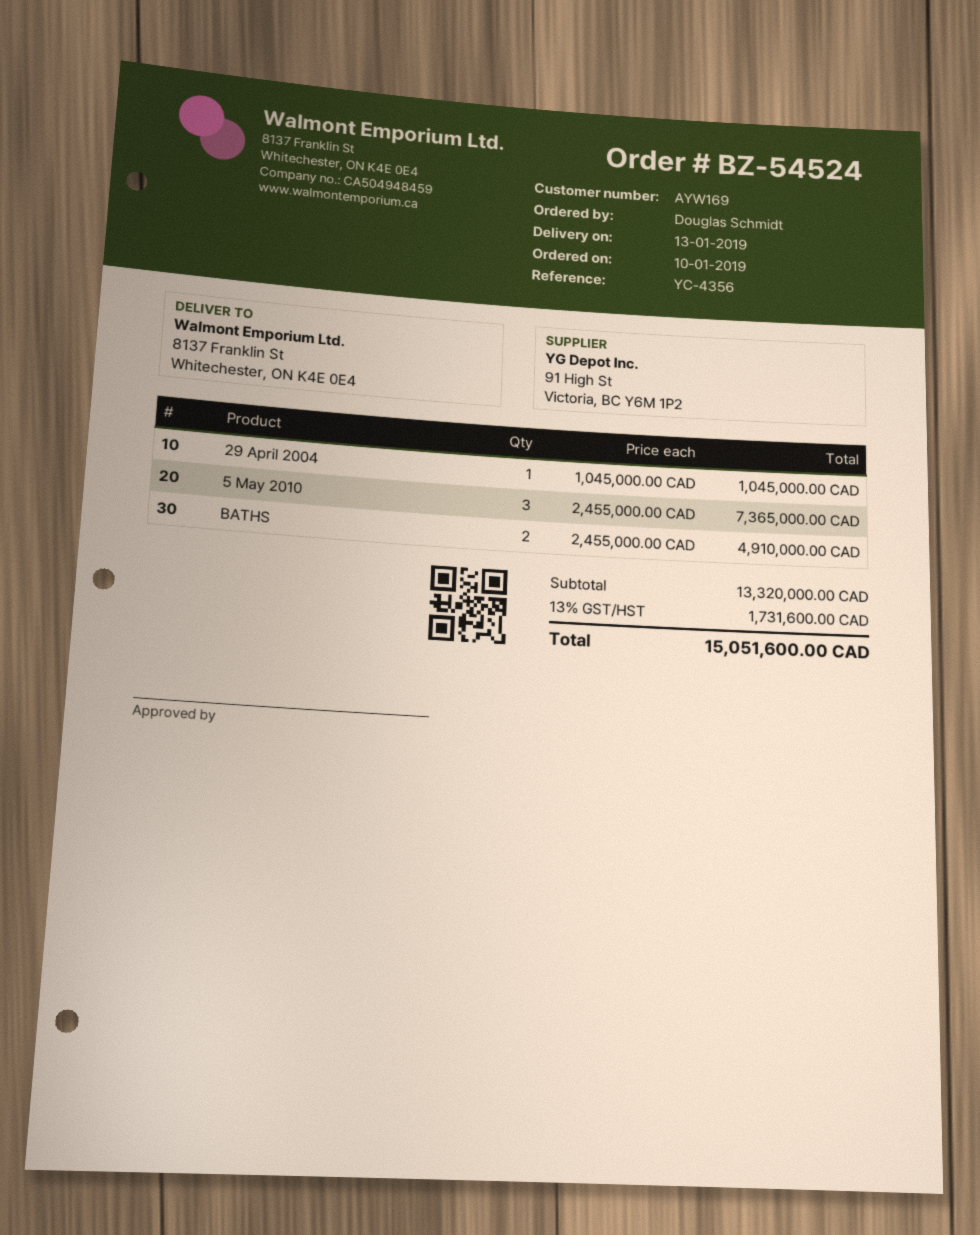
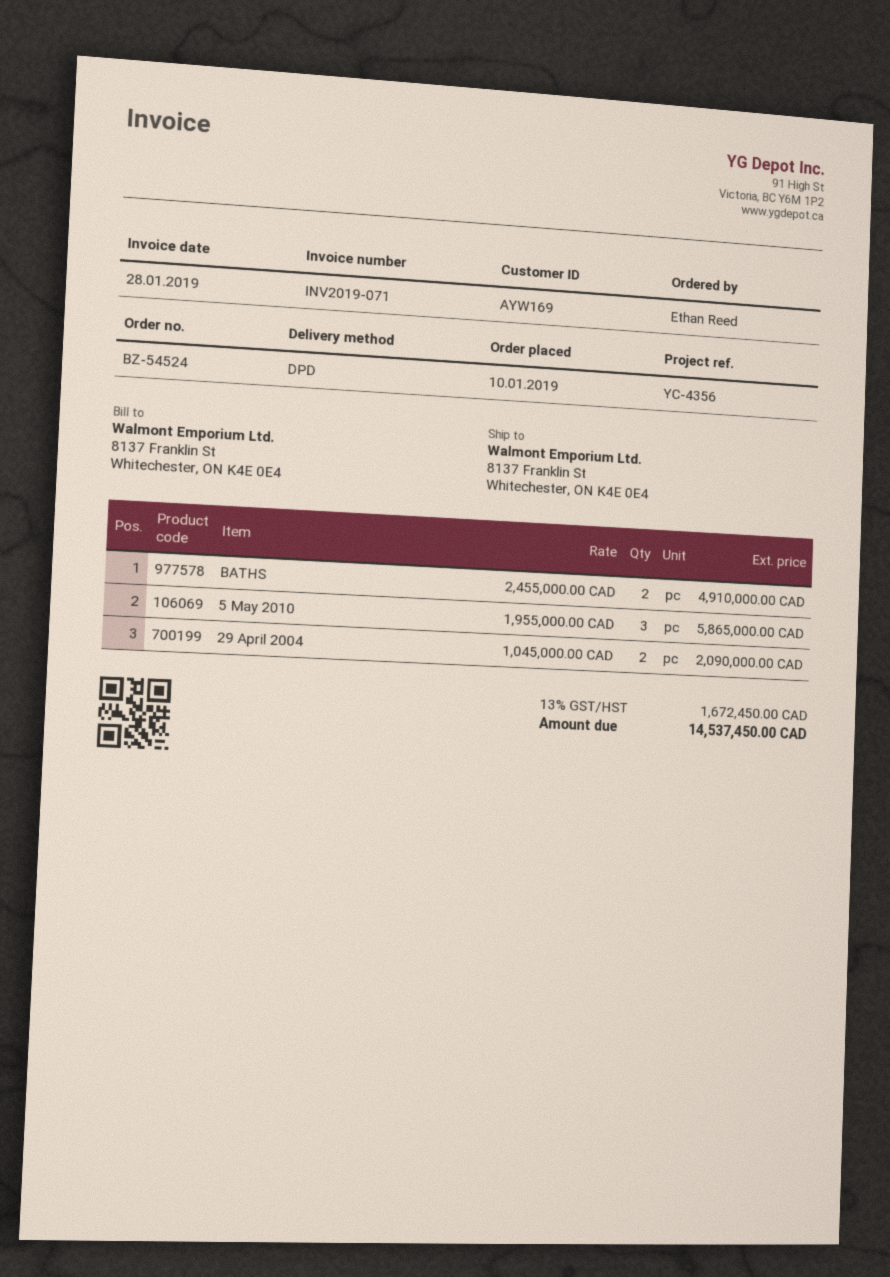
ordered by: Douglas Schmidt -> Ethan Reed
29 April 2004: 1 x 1045000.00 = 1045000.00 -> 2 x 1045000.00 = 2090000.00
5 May 2010: 3 x 2455000.00 = 7365000.00 -> 3 x 1955000.00 = 5865000.00
tax: 13% = 1731600.00 -> 13% = 1672450.00
total: 15051600.00 -> 14537450.00

